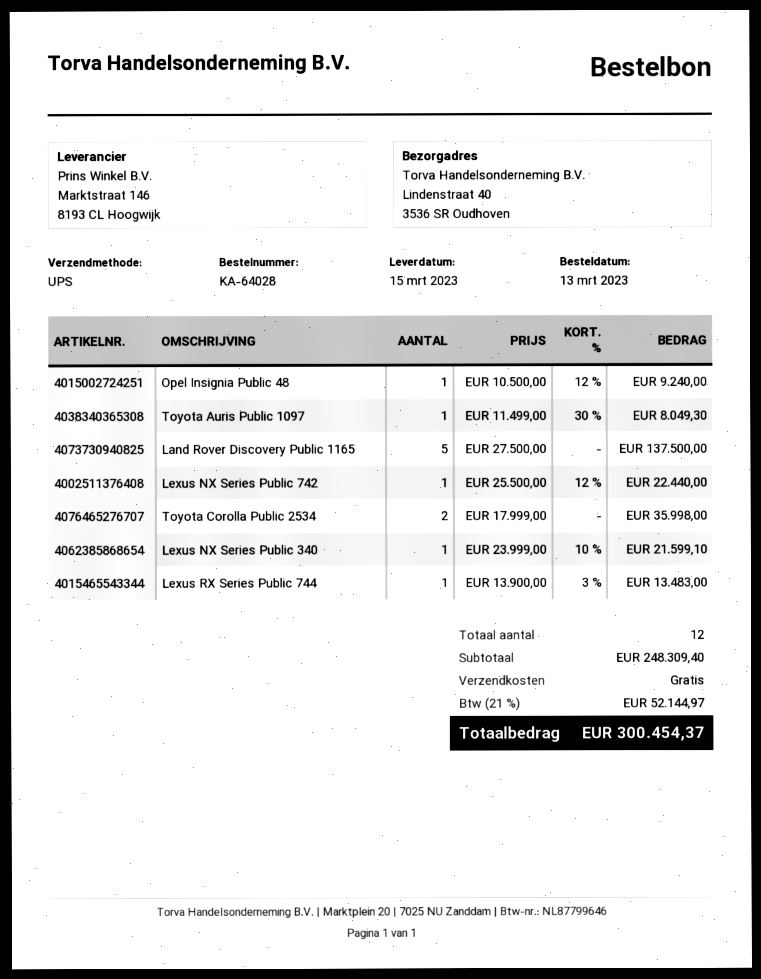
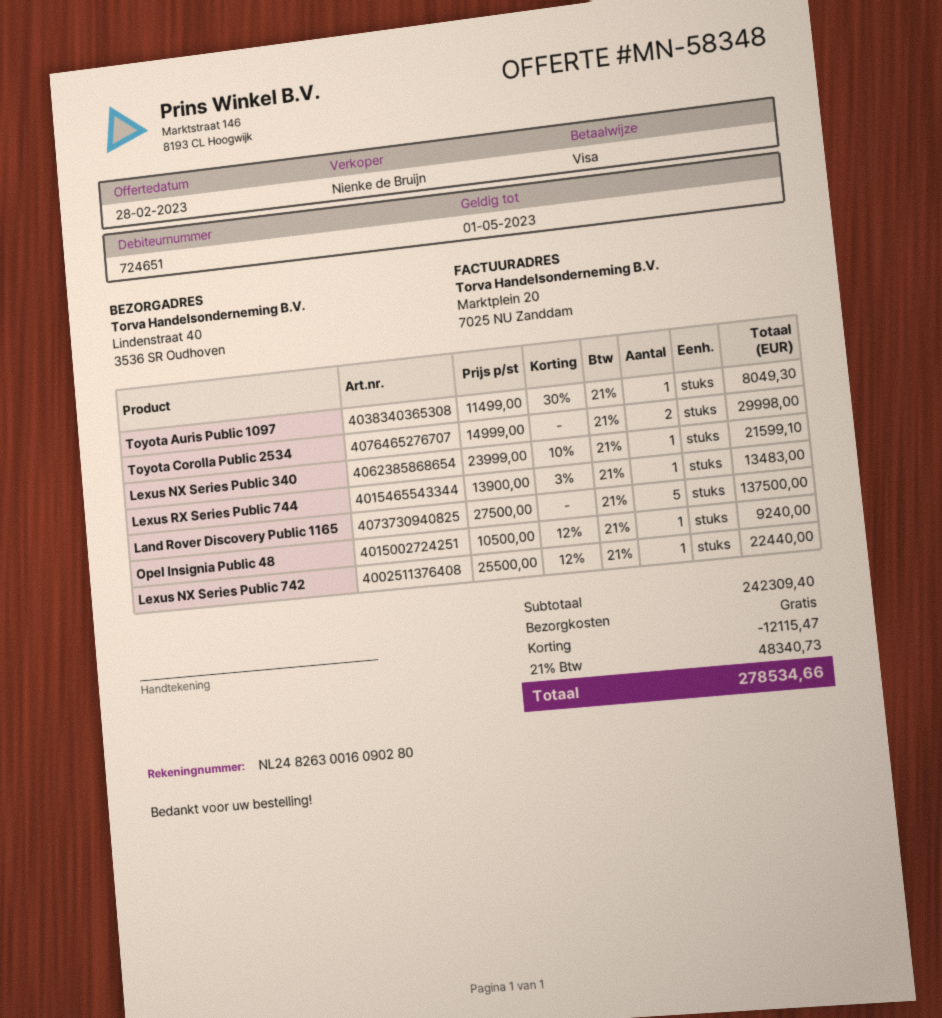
Toyota Corolla Public 2534: 2 x 17999.00 = 35998.00 -> 2 x 14999.00 = 29998.00
subtotal: 248309.40 -> 242309.40
discount: none -> 12115.47
tax: 21% = 52144.97 -> 21% = 48340.73
total: 300454.37 -> 278534.66

